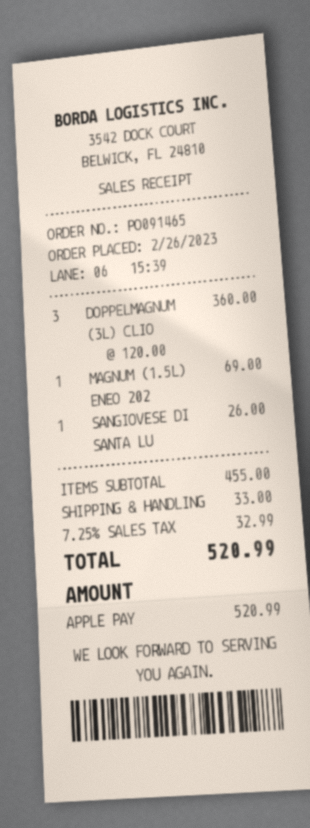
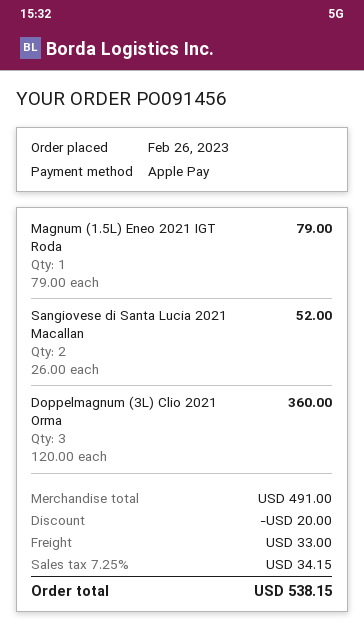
order number: PO091465 -> PO091456
MAGNUM (1.5L) ENEO 202: 1 x 69.00 = 69.00 -> 1 x 79.00 = 79.00
SANGIOVESE DI SANTA LU: 1 x 26.00 = 26.00 -> 2 x 26.00 = 52.00
subtotal: 455.00 -> 491.00
discount: none -> 20.00
tax: 7.25% = 32.99 -> 7.25% = 34.15
total: 520.99 -> 538.15

